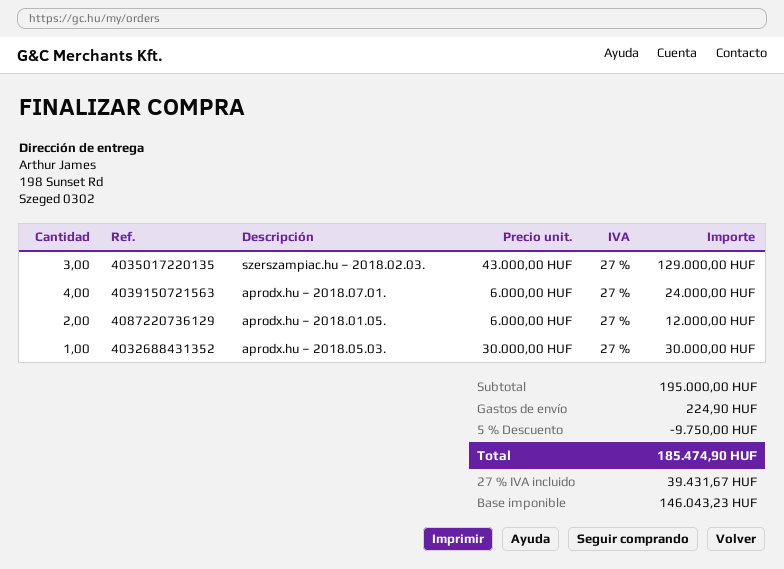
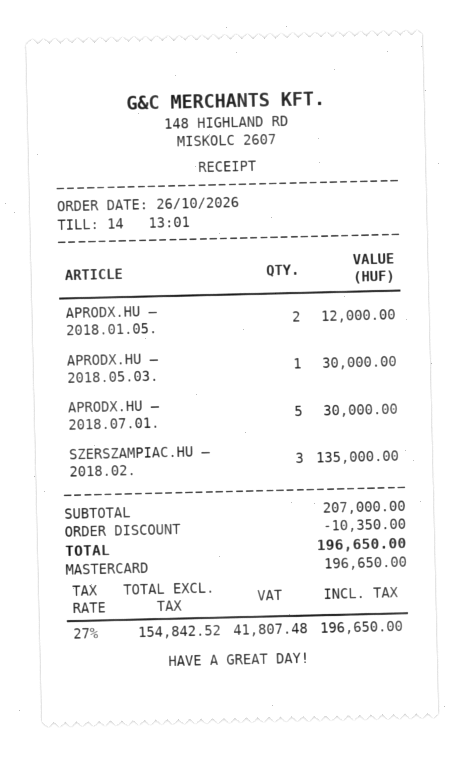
szerszampiac.hu – 2018.02.03.: 3 for 129000.00 -> 3 for 135000.00
aprodx.hu – 2018.07.01.: 4 for 24000.00 -> 5 for 30000.00
subtotal: 195000.00 -> 207000.00
discount: 9750.00 -> 10350.00
shipping: 224.90 -> none
net: 146043.23 -> 154842.52
tax: 27% = 39431.67 -> 27% = 41807.48
total: 185474.90 -> 196650.00

